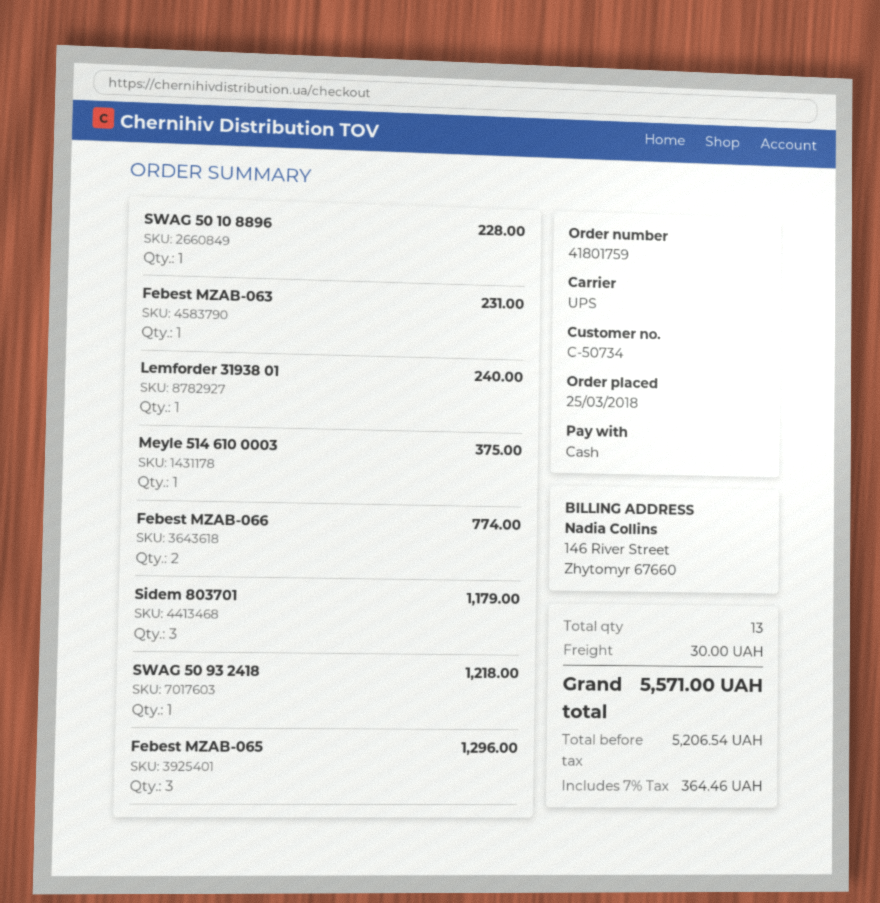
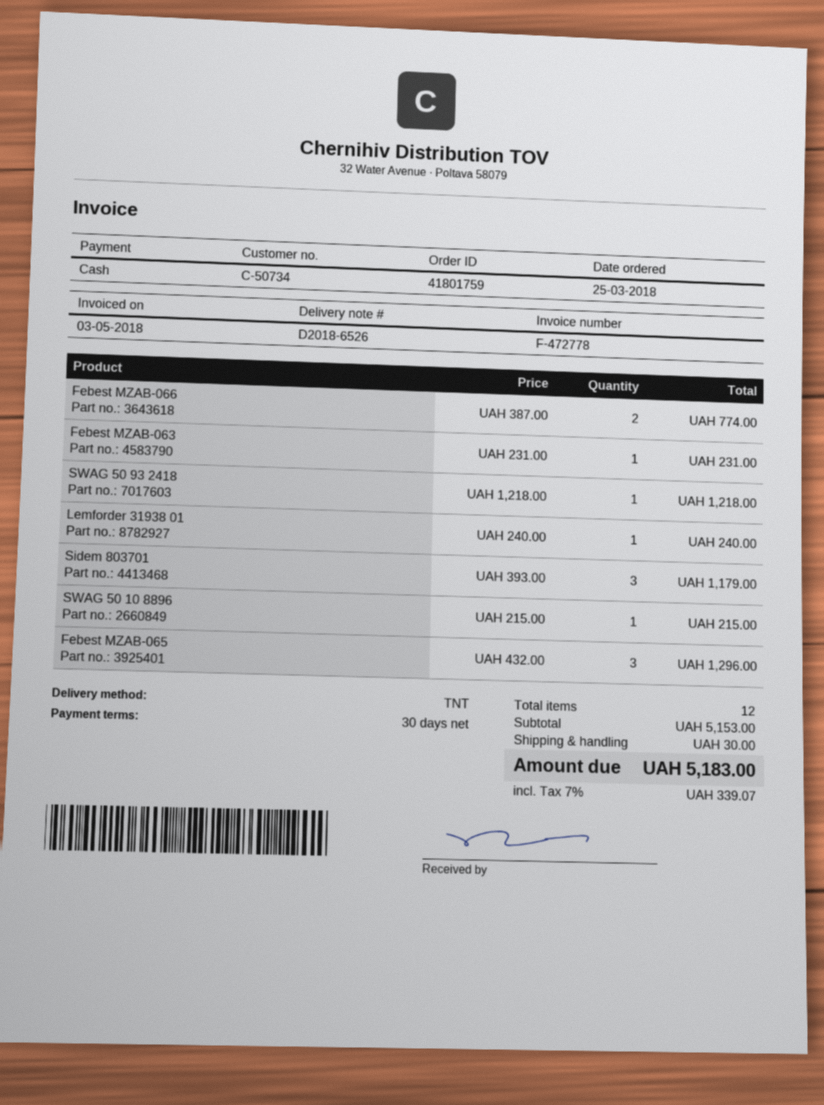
shipping method: UPS -> TNT
SWAG 50 10 8896: 1 for 228.00 -> 1 for 215.00
Meyle 514 610 0003: 1 for 375.00 -> none
total quantity: 13 -> 12
tax: 7% = 364.46 -> 7% = 339.07
total: 5571.00 -> 5183.00

